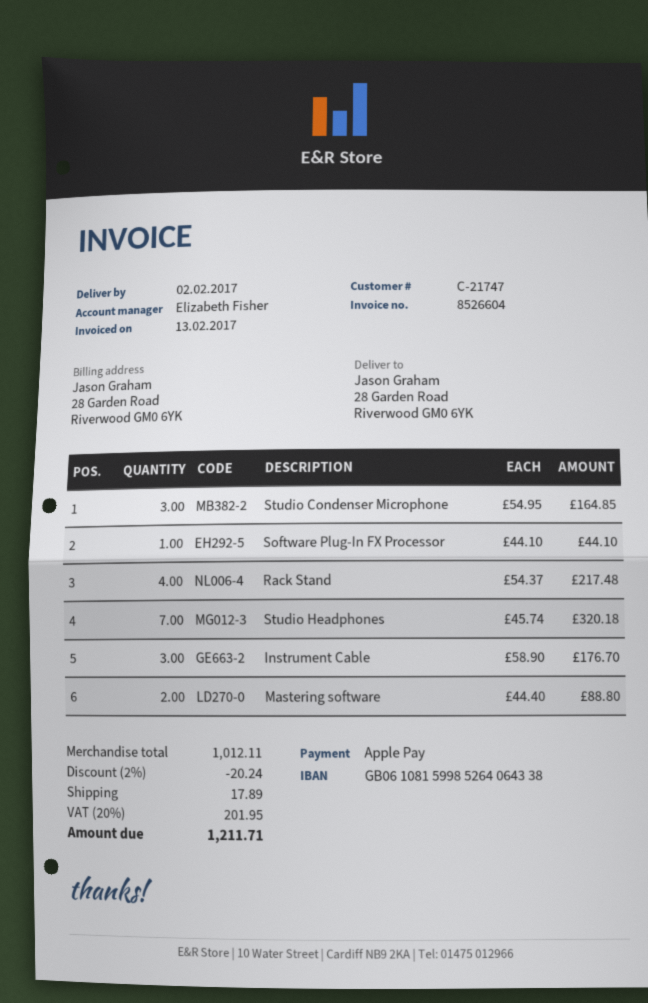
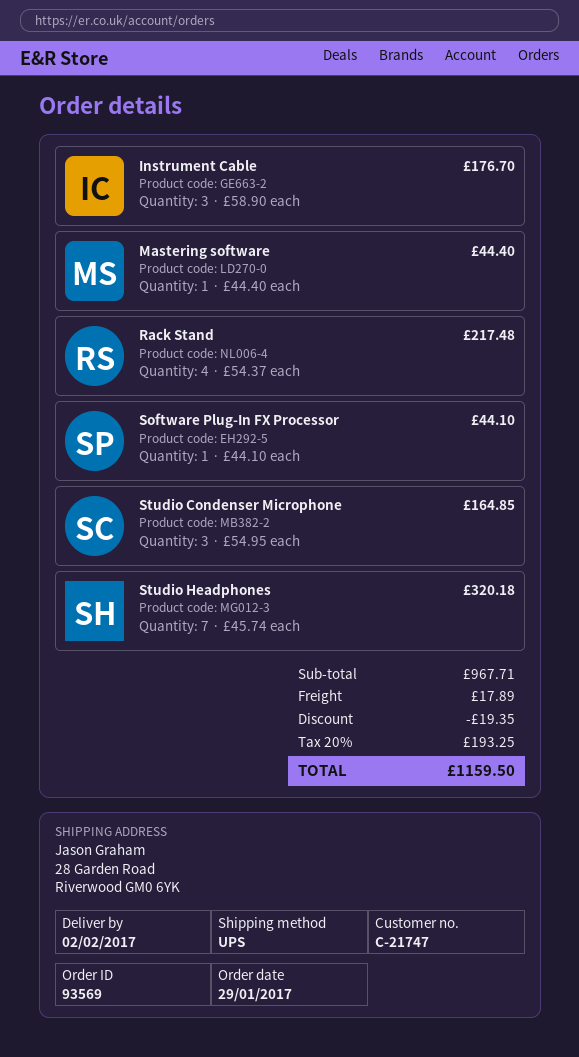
Mastering software: 2 x 44.40 = 88.80 -> 1 x 44.40 = 44.40
subtotal: 1012.11 -> 967.71
discount: 20.24 -> 19.35
tax: 20% = 201.95 -> 20% = 193.25
total: 1211.71 -> 1159.50

